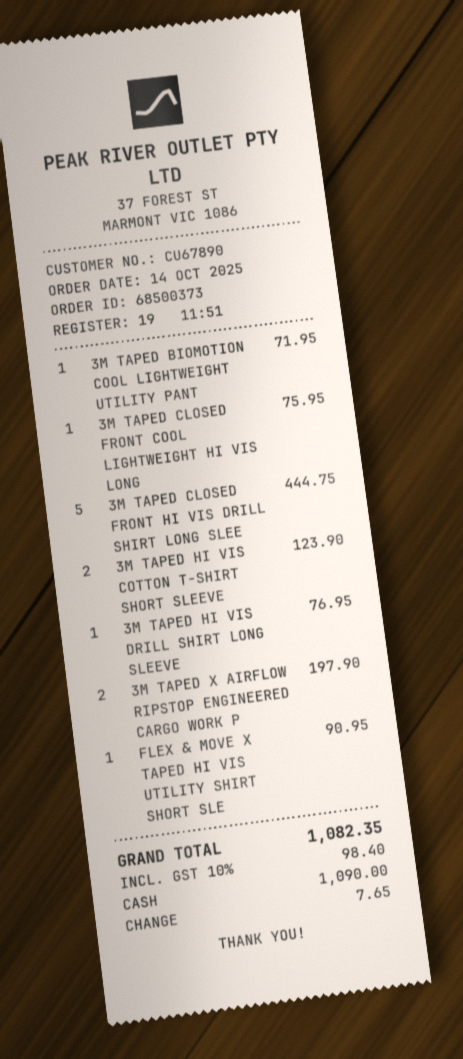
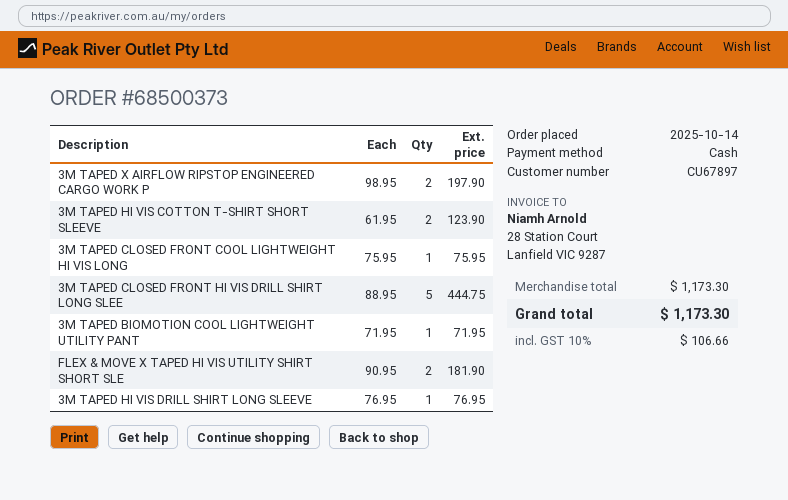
customer number: CU67890 -> CU67897
FLEX & MOVE X TAPED HI VIS UTILITY SHIRT SHORT SLE: 1 for 90.95 -> 2 for 181.90
tax: 10% = 98.40 -> 10% = 106.66
total: 1082.35 -> 1173.30

